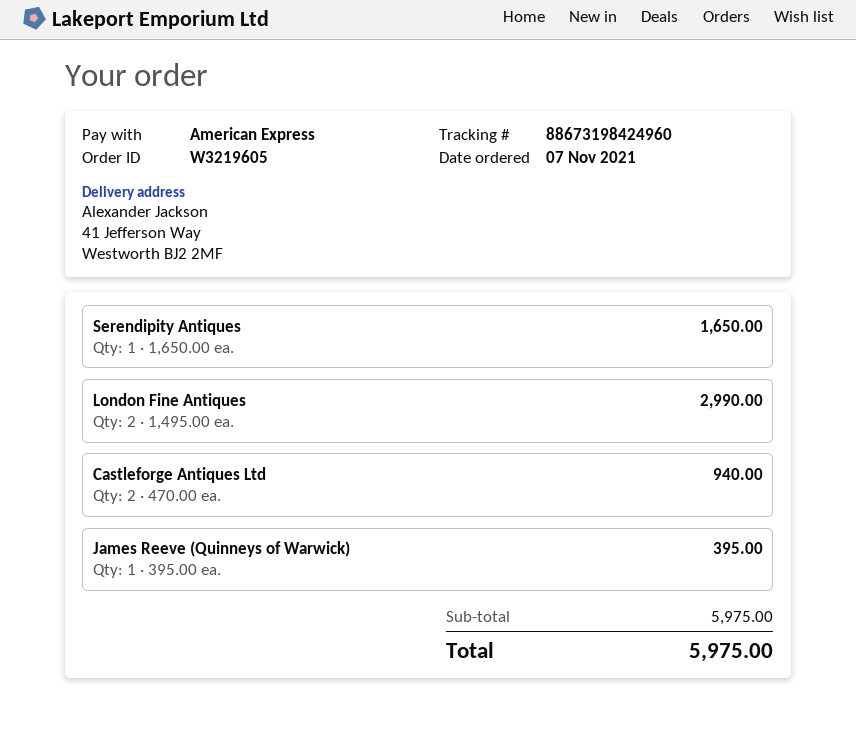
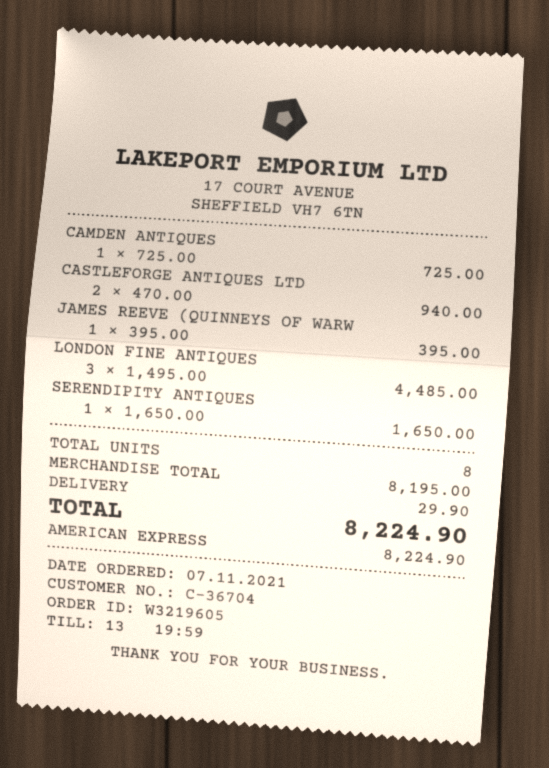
London Fine Antiques: 2 x 1495.00 = 2990.00 -> 3 x 1495.00 = 4485.00
CAMDEN ANTIQUES: none -> 1 x 725.00 = 725.00
subtotal: 5975.00 -> 8195.00
shipping: none -> 29.90
total: 5975.00 -> 8224.90

